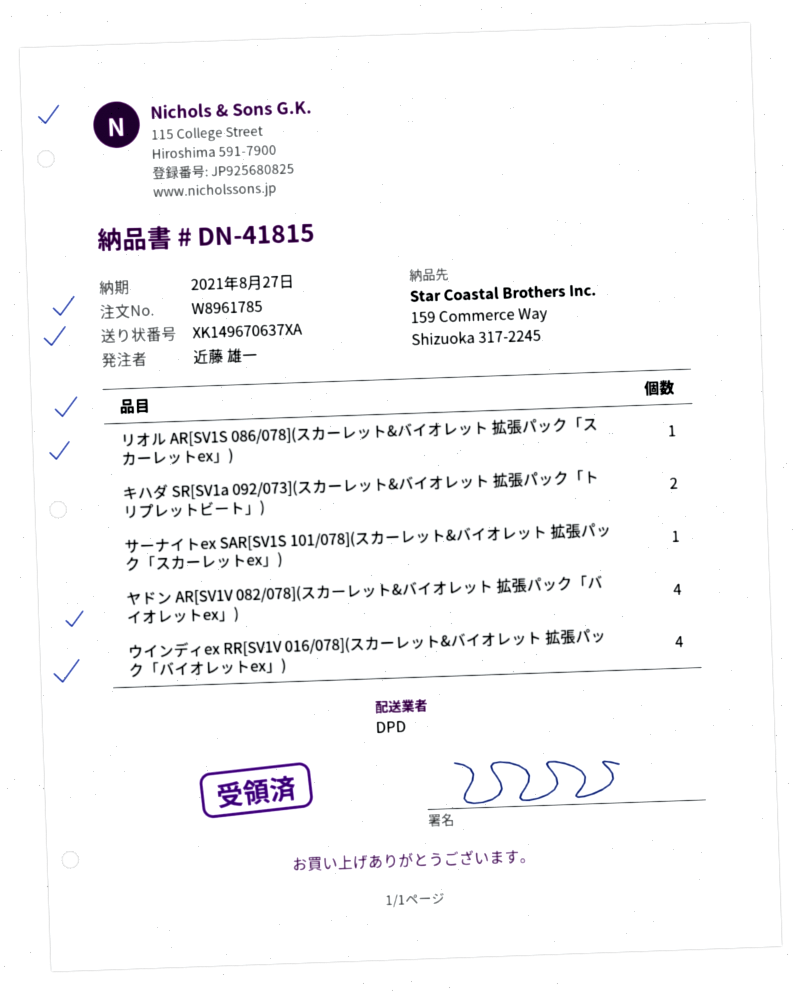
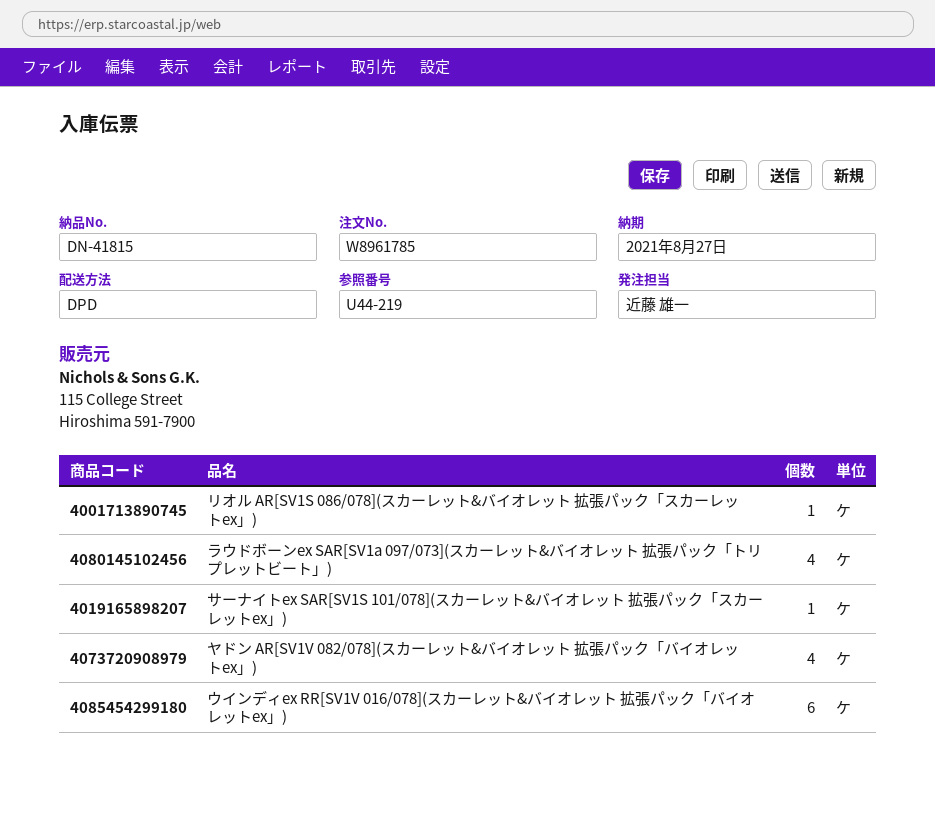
キハダ SR[SV1a 092/073](スカーレット&バイオレット 拡張パック「トリプレットビート」): 2 -> none
ウインディex RR[SV1V 016/078](スカーレット&バイオレット 拡張パック「バイオレットex」): 4 -> 6
ラウドボーンex SAR[SV1a 097/073](スカーレット&バイオレット 拡張パック「トリプレットビート」): none -> 4

